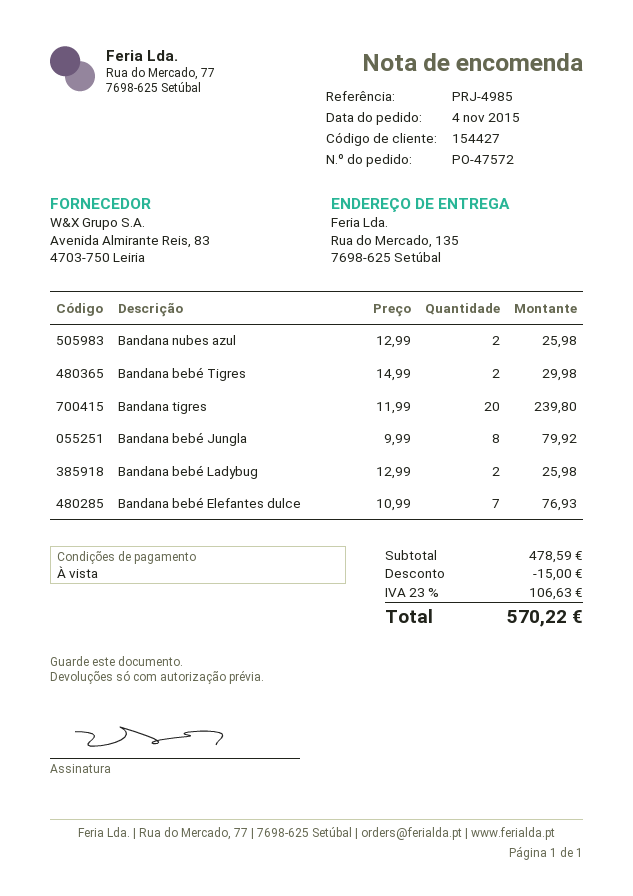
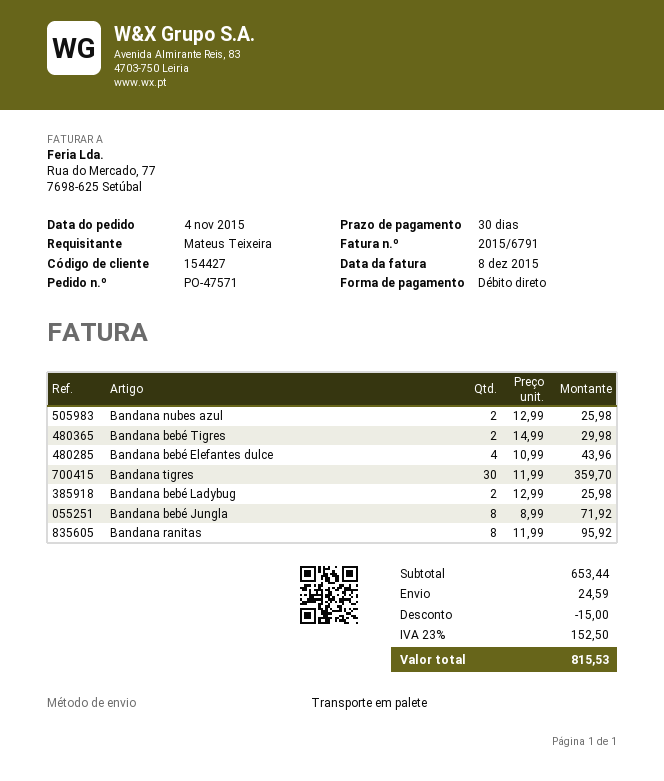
order number: PO-47572 -> PO-47571
payment terms: on receipt -> 30 days
Bandana tigres: 20 x 11.99 = 239.80 -> 30 x 11.99 = 359.70
Bandana bebé Jungla: 8 x 9.99 = 79.92 -> 8 x 8.99 = 71.92
Bandana bebé Elefantes dulce: 7 x 10.99 = 76.93 -> 4 x 10.99 = 43.96
Bandana ranitas: none -> 8 x 11.99 = 95.92
subtotal: 478.59 -> 653.44
shipping: none -> 24.59
tax: 23% = 106.63 -> 23% = 152.50
total: 570.22 -> 815.53

